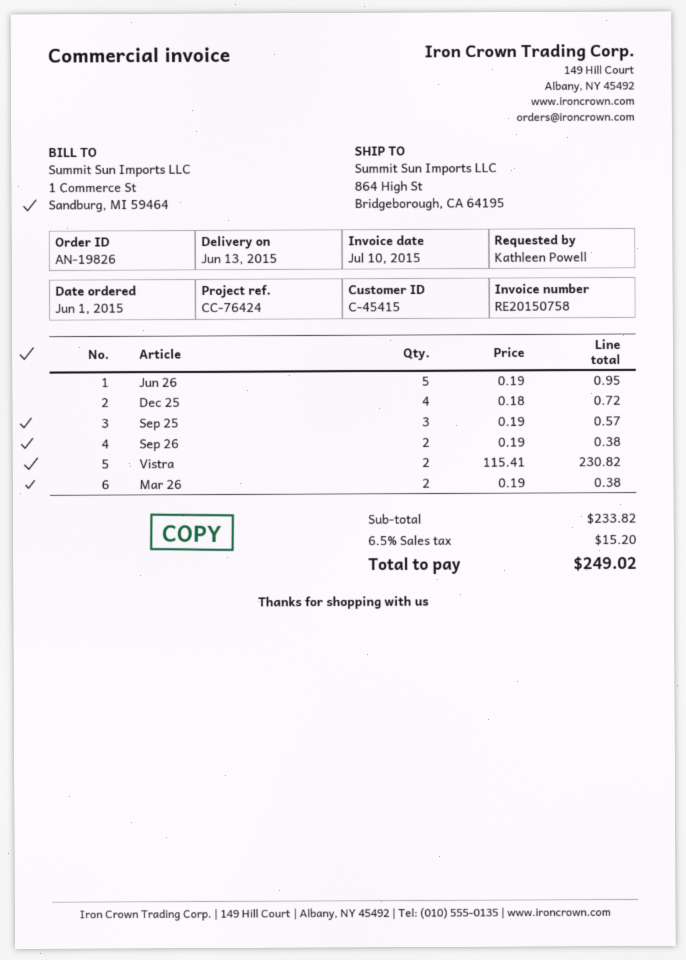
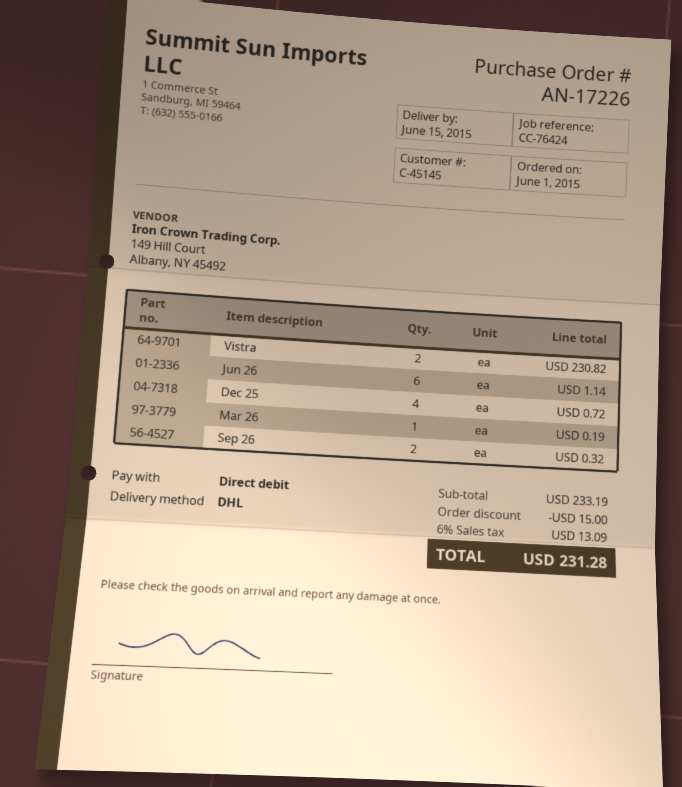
order number: AN-19826 -> AN-17226
delivery date: 2015-06-13 -> 2015-06-15
customer number: C-45415 -> C-45145
Jun 26: 5 for 0.95 -> 6 for 1.14
Sep 25: 3 for 0.57 -> none
Sep 26: 2 for 0.38 -> 2 for 0.32
Mar 26: 2 for 0.38 -> 1 for 0.19
subtotal: 233.82 -> 233.19
discount: none -> 15.00
tax: 6.5% = 15.20 -> 6% = 13.09
total: 249.02 -> 231.28

